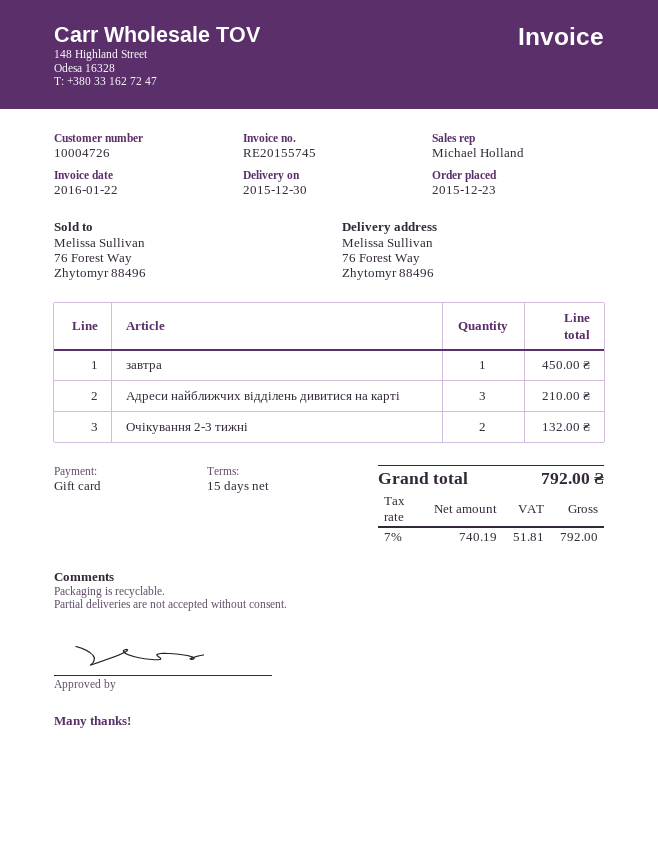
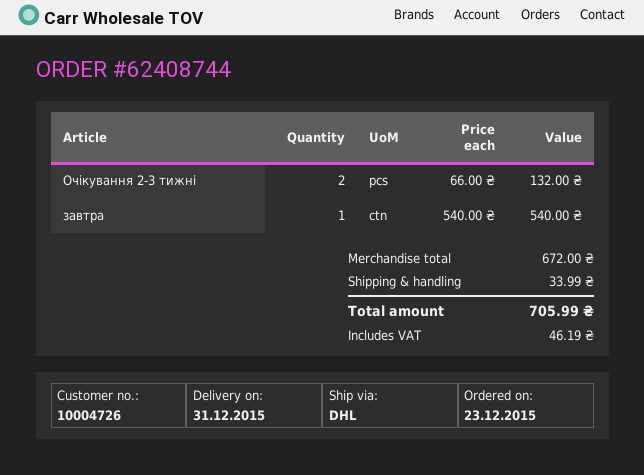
delivery date: 2015-12-30 -> 2015-12-31
завтра: 1 for 450.00 -> 1 for 540.00
Адреси найближчих відділень дивитися на карті: 3 for 210.00 -> none
shipping: none -> 33.99
tax: 51.81 -> 46.19
total: 792.00 -> 705.99

